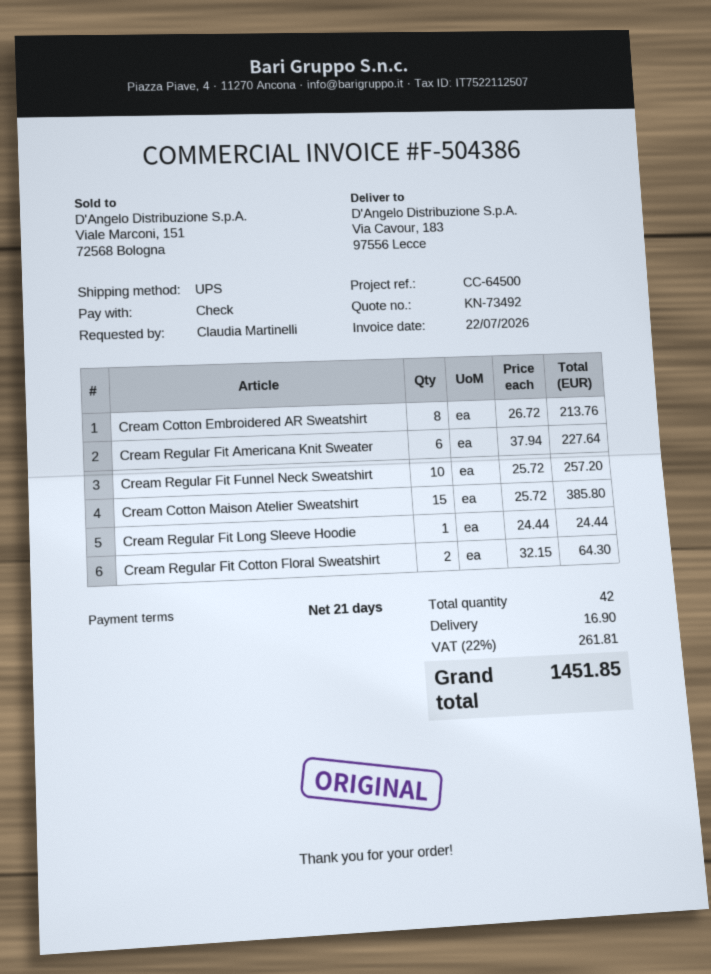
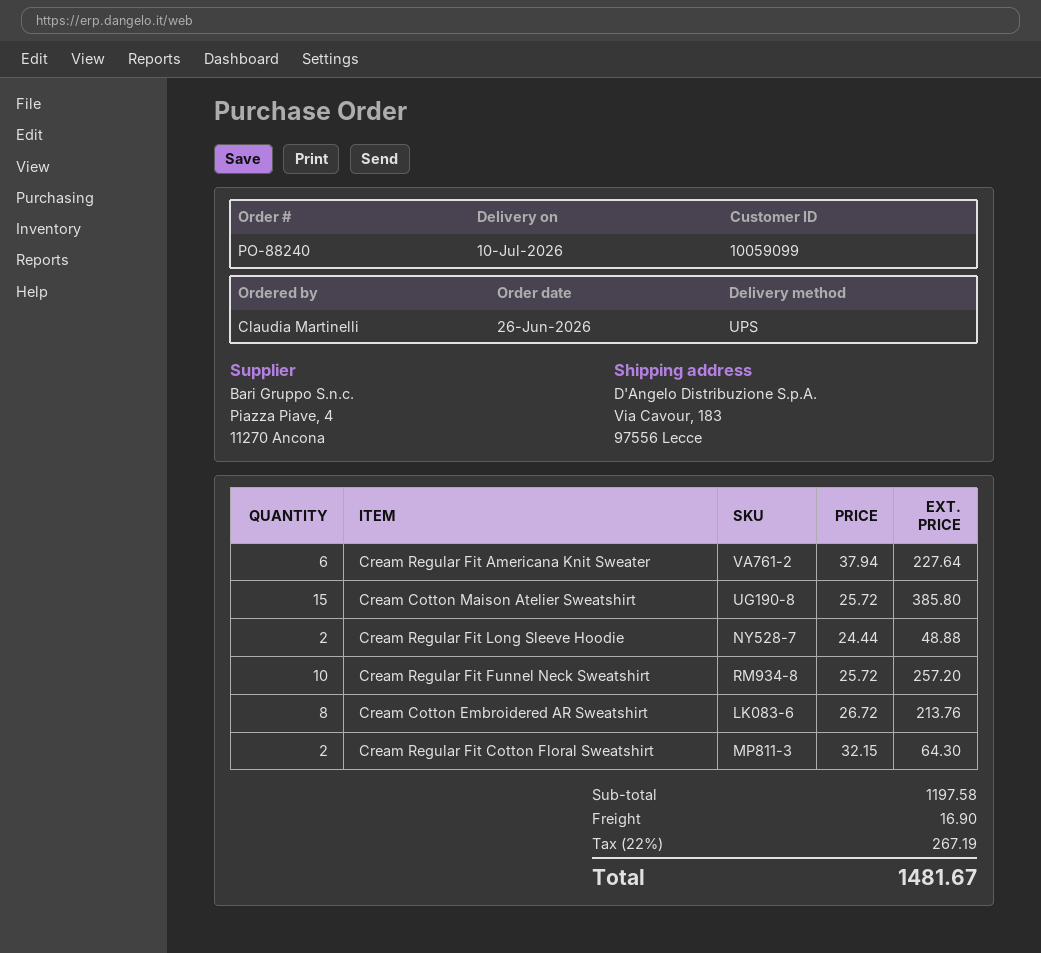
Cream Regular Fit Long Sleeve Hoodie: 1 x 24.44 = 24.44 -> 2 x 24.44 = 48.88
tax: 22% = 261.81 -> 22% = 267.19
total: 1451.85 -> 1481.67

